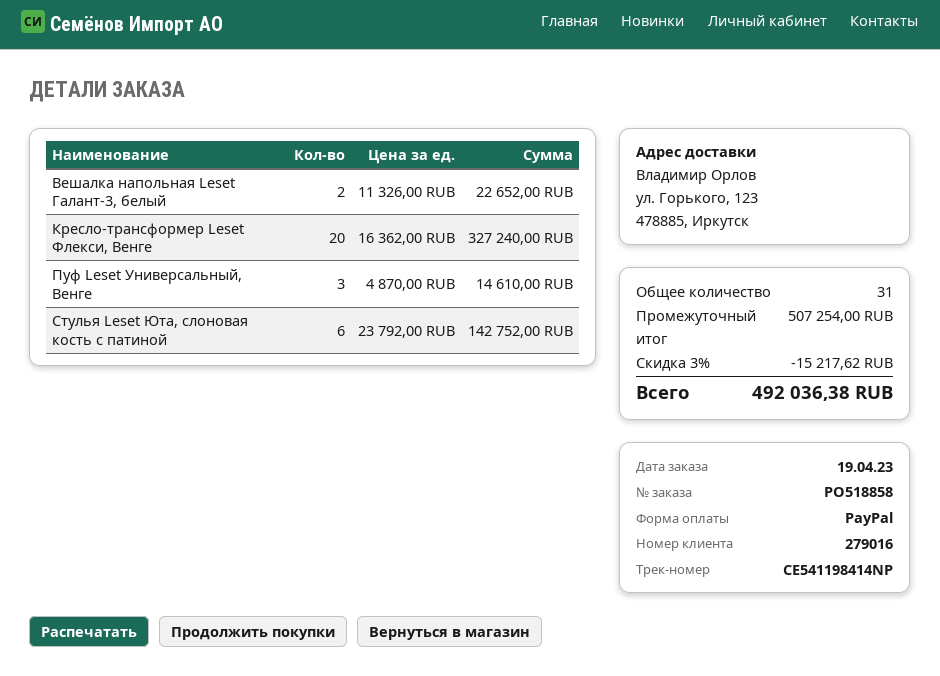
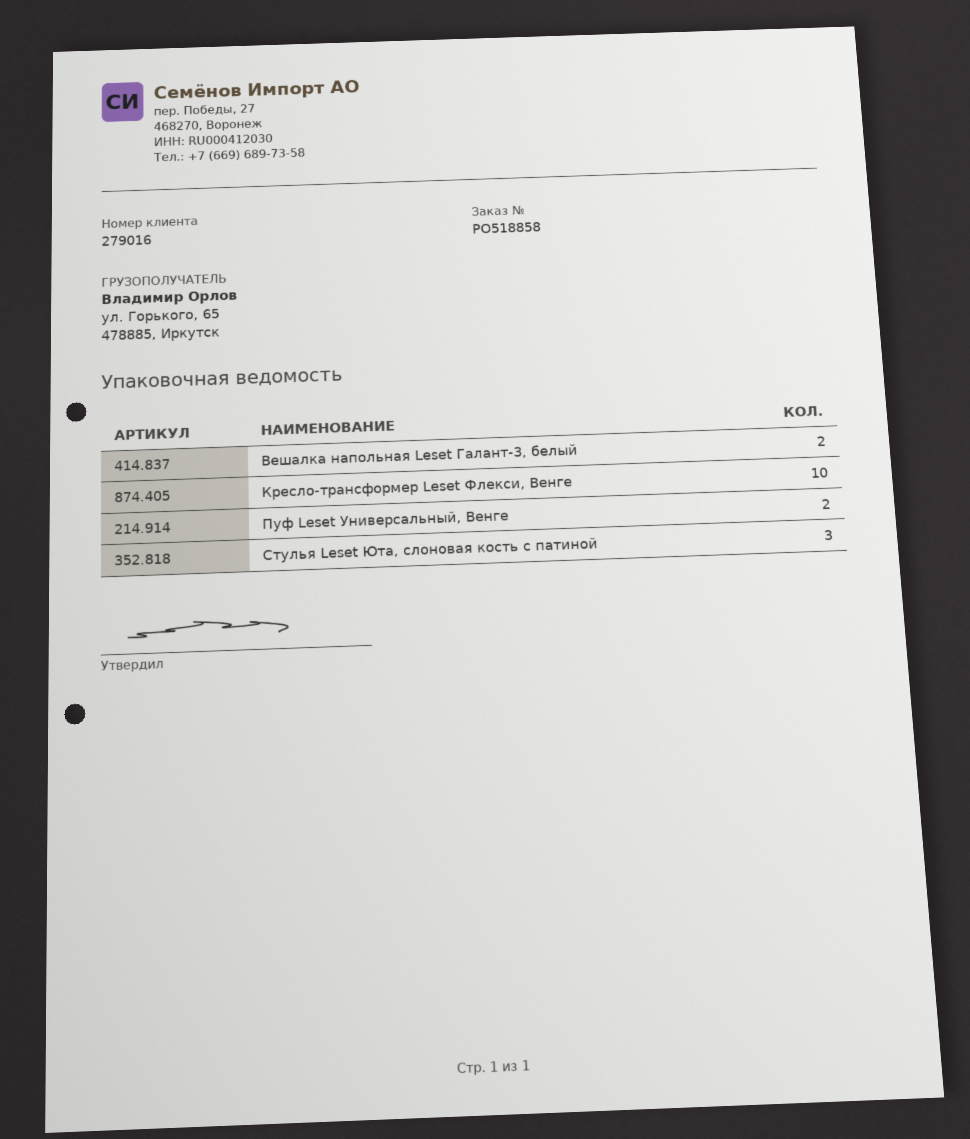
ship to: ул. Горького, 123, 478885, Иркутск -> ул. Горького, 65, 478885, Иркутск
Кресло-трансформер Leset Флекси, Венге: 20 -> 10
Пуф Leset Универсальный, Венге: 3 -> 2
Стулья Leset Юта, слоновая кость с патиной: 6 -> 3

